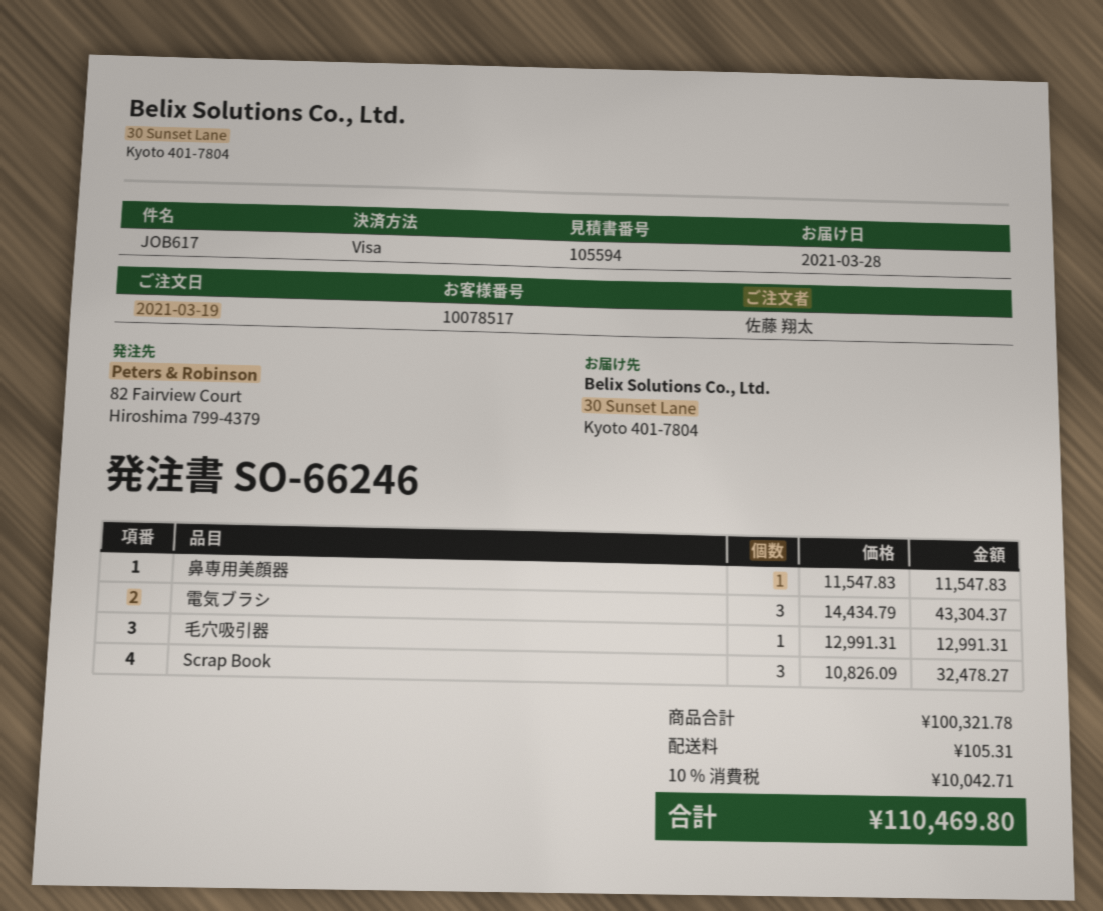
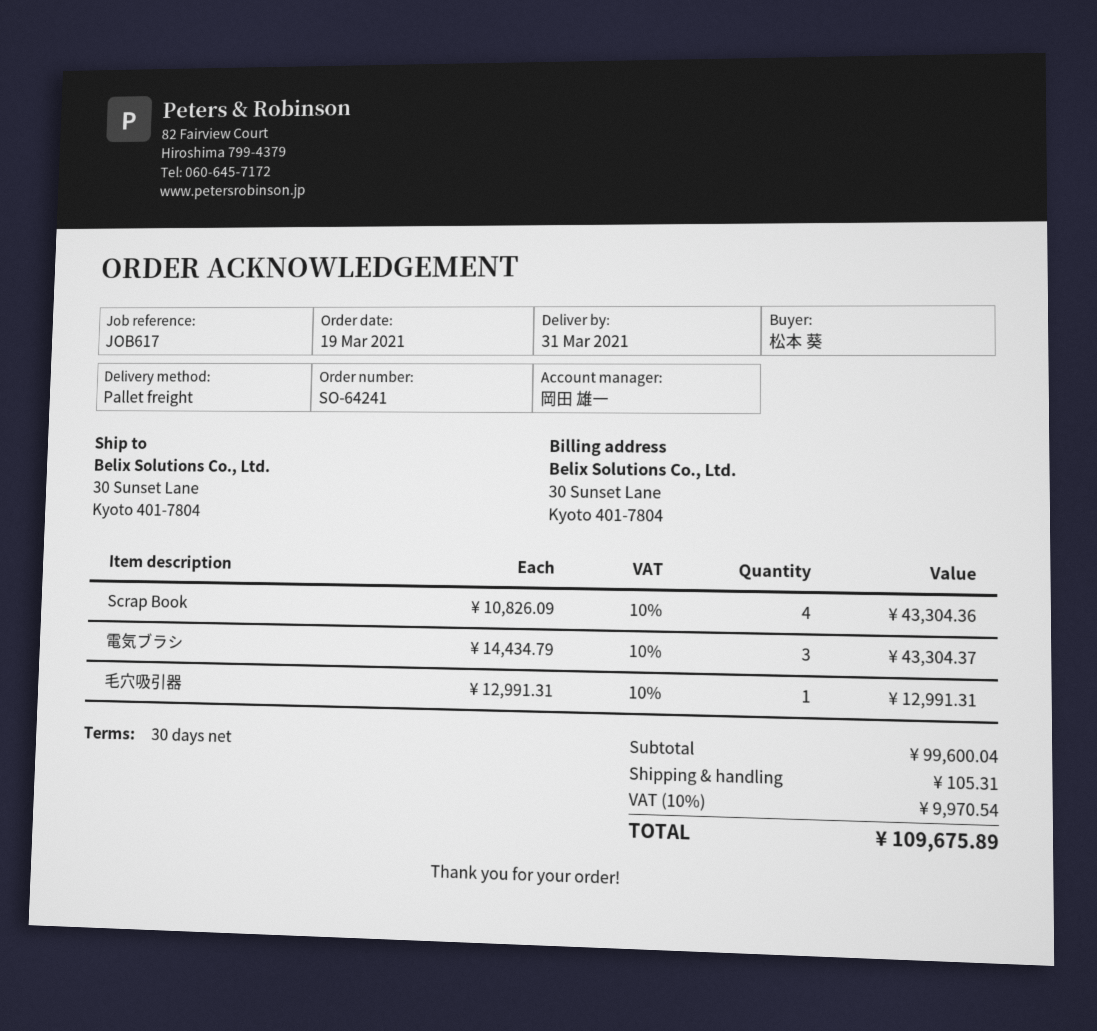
order number: SO-66246 -> SO-64241
delivery date: 2021-03-28 -> 2021-03-31
ordered by: 佐藤 翔太 -> 松本 葵
鼻専用美顔器: 1 x 11547.83 = 11547.83 -> none
Scrap Book: 3 x 10826.09 = 32478.27 -> 4 x 10826.09 = 43304.36
subtotal: 100321.78 -> 99600.04
tax: 10% = 10042.71 -> 10% = 9970.54
total: 110469.80 -> 109675.89

